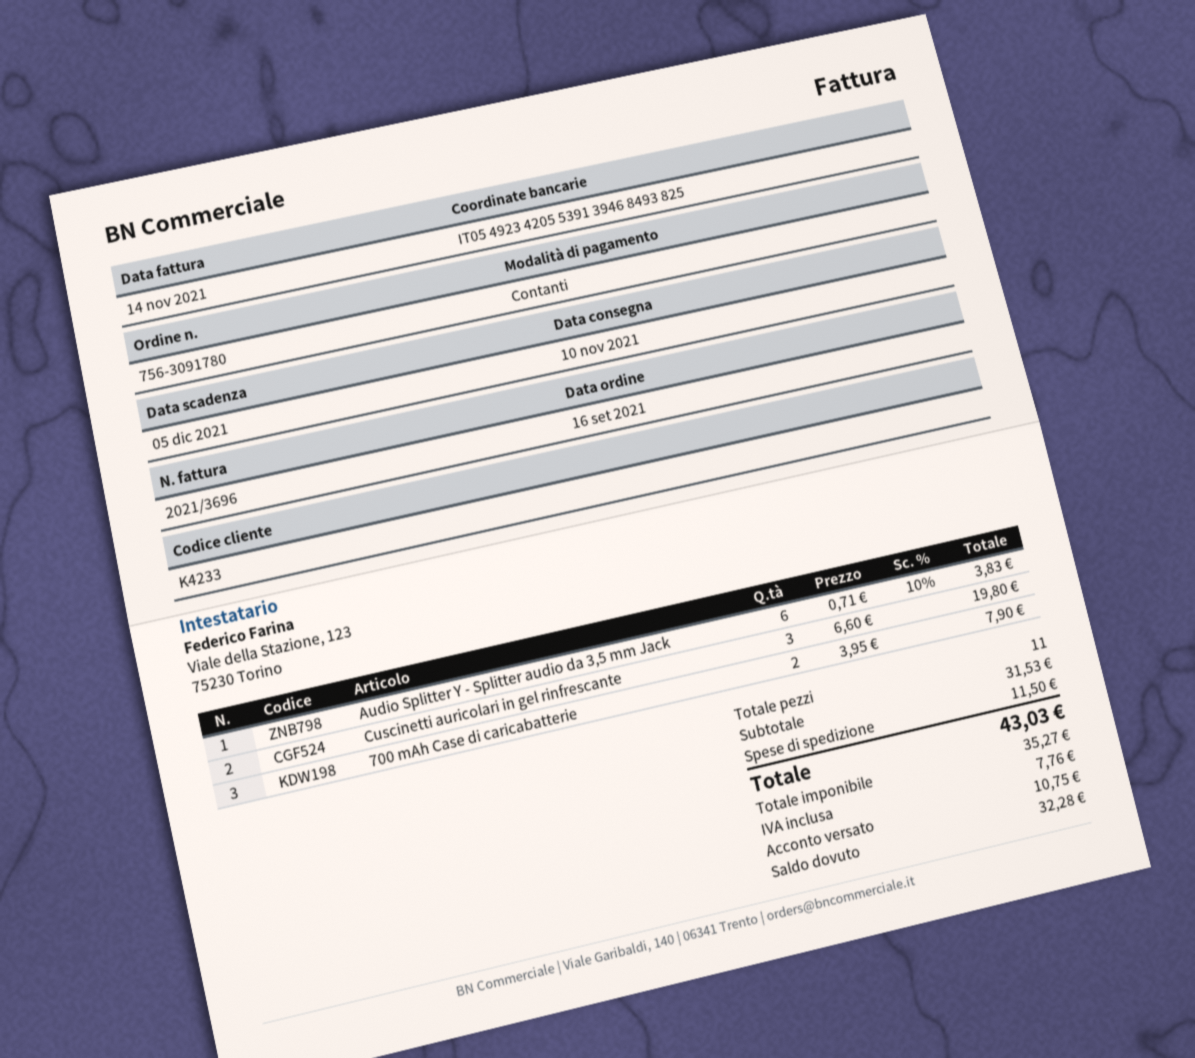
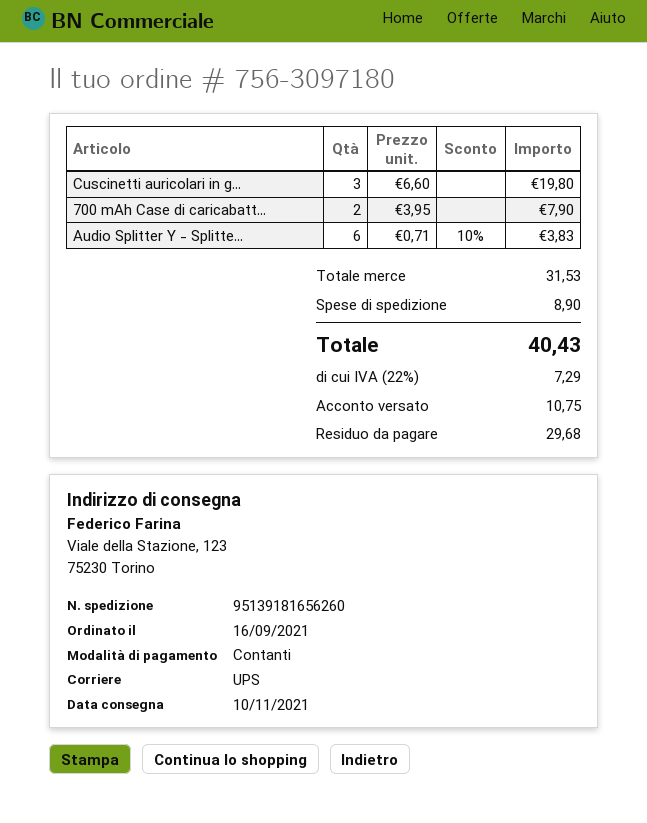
order number: 756-3091780 -> 756-3097180
shipping: 11.50 -> 8.90
tax: 7.76 -> 7.29
total: 43.03 -> 40.43
balance: 32.28 -> 29.68

